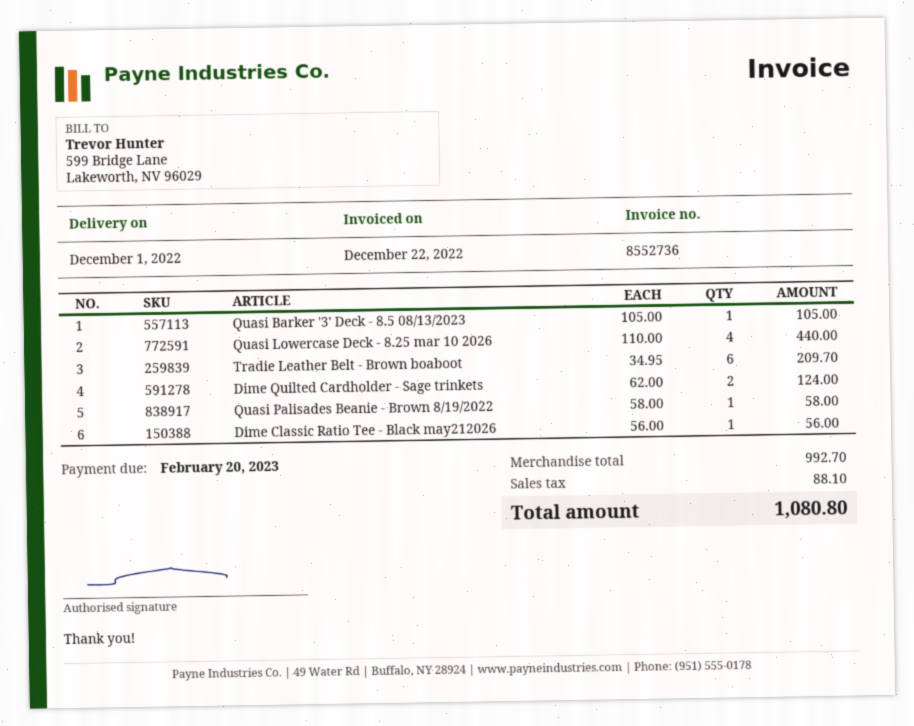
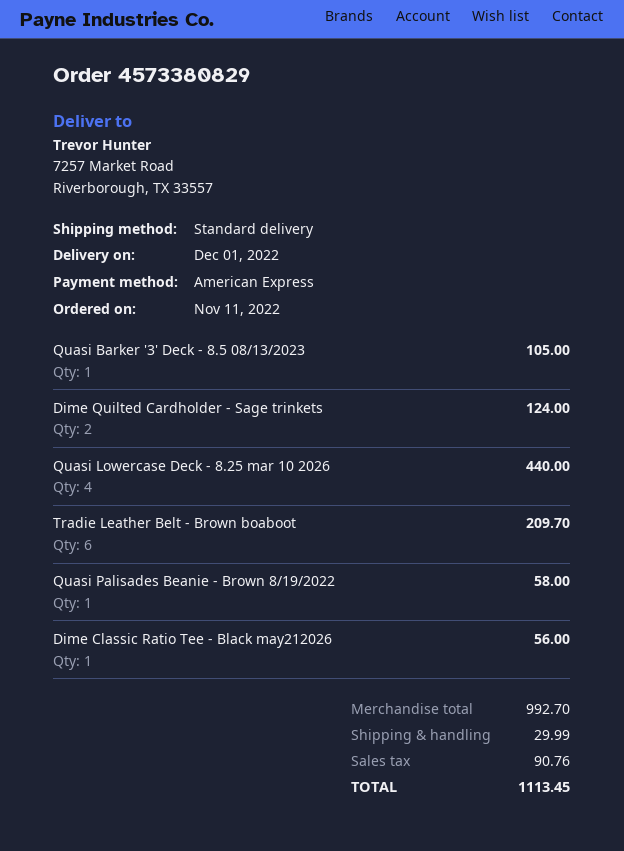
shipping: none -> 29.99
tax: 88.10 -> 90.76
total: 1080.80 -> 1113.45

